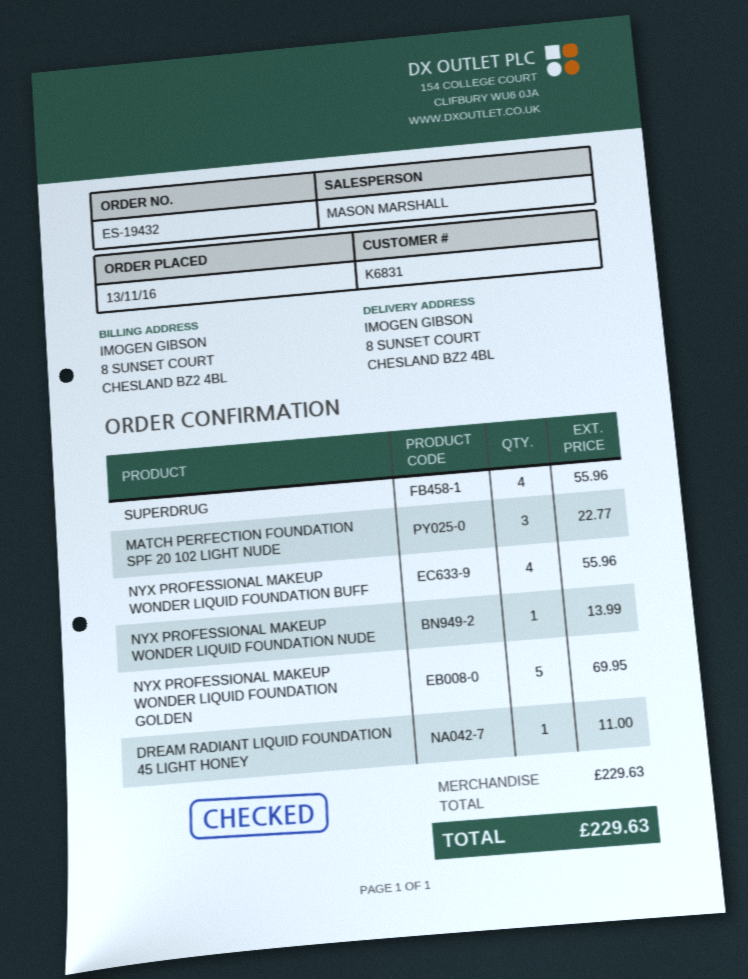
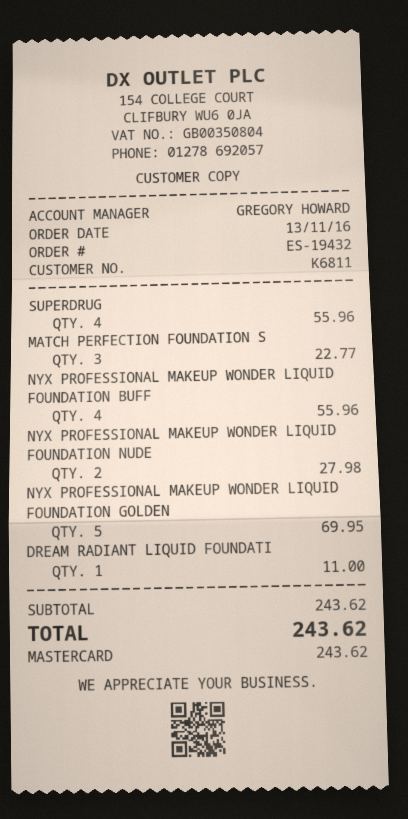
customer number: K6831 -> K6811
sales rep: MASON MARSHALL -> GREGORY HOWARD
NYX PROFESSIONAL MAKEUP WONDER LIQUID FOUNDATION NUDE: 1 for 13.99 -> 2 for 27.98
subtotal: 229.63 -> 243.62
total: 229.63 -> 243.62

